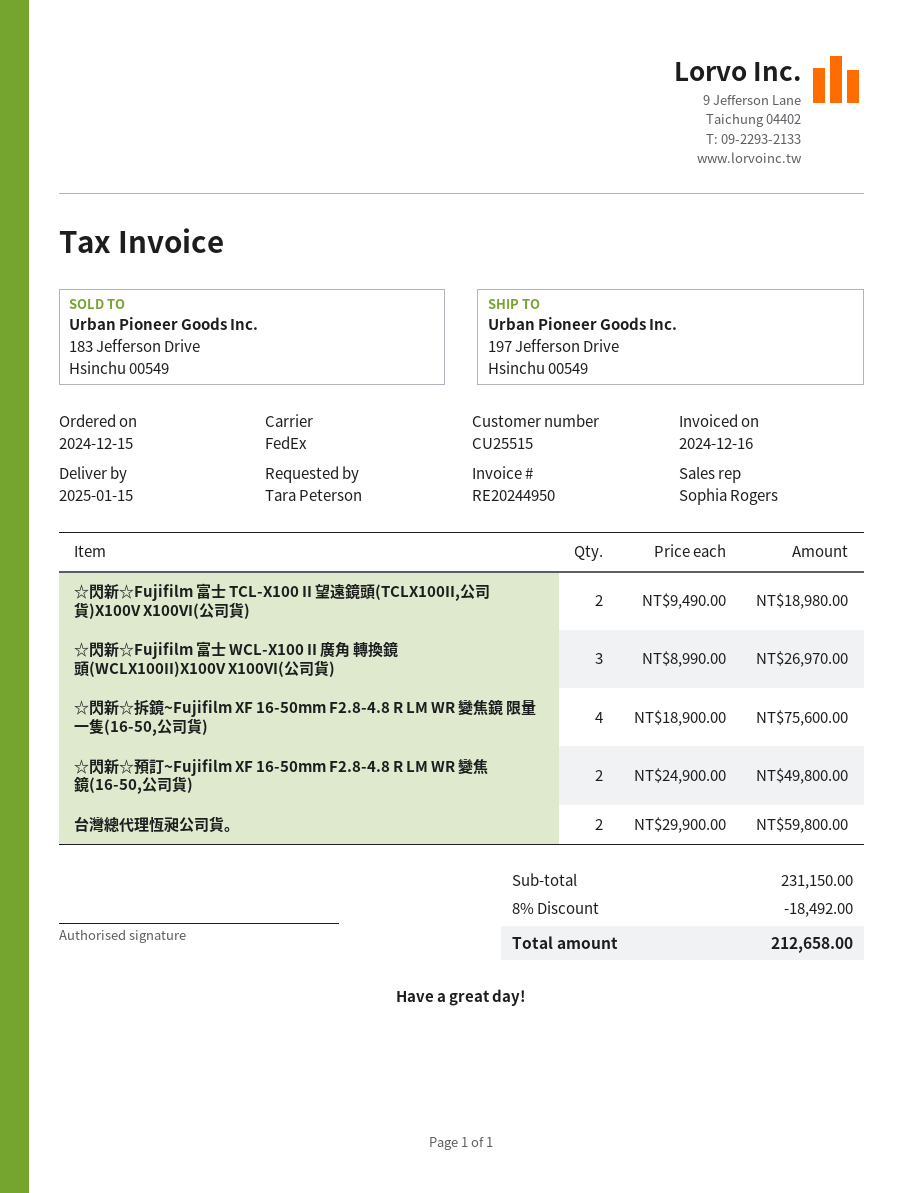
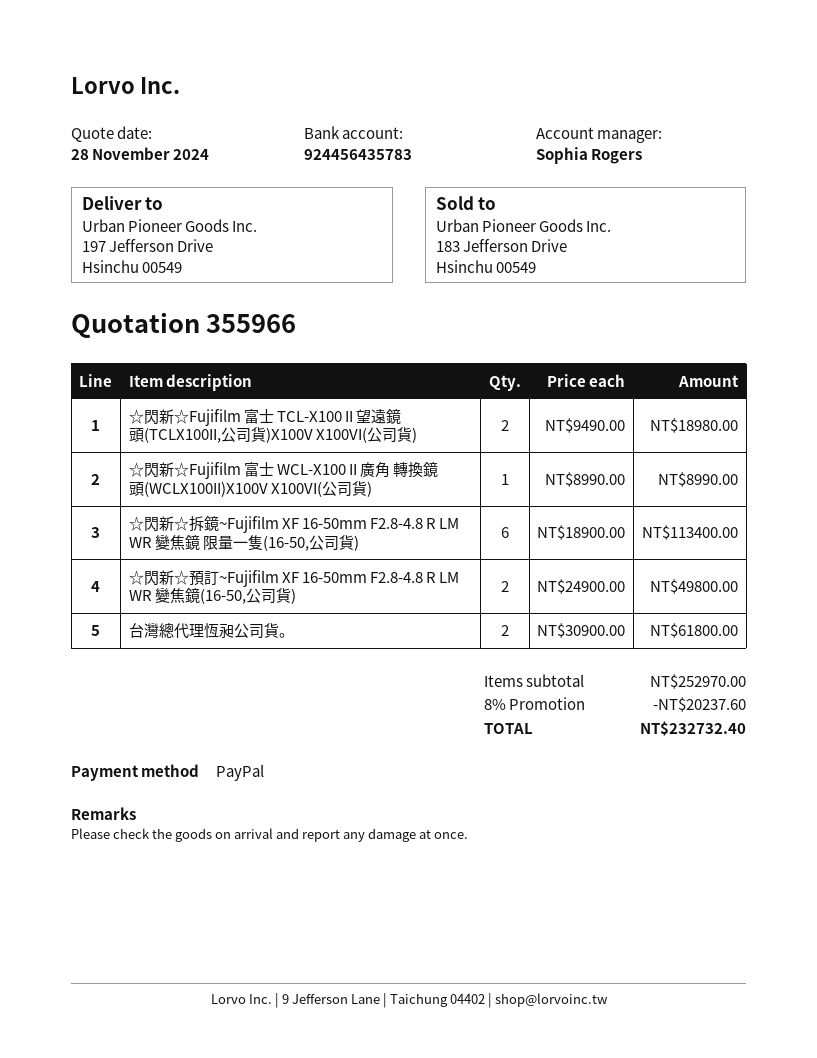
☆閃新☆Fujifilm 富士 WCL-X100 II 廣角 轉換鏡頭(WCLX100II)X100V X100VI(公司貨): 3 x 8990.00 = 26970.00 -> 1 x 8990.00 = 8990.00
☆閃新☆拆鏡~Fujifilm XF 16-50mm F2.8-4.8 R LM WR 變焦鏡 限量一隻(16-50,公司貨): 4 x 18900.00 = 75600.00 -> 6 x 18900.00 = 113400.00
台灣總代理恆昶公司貨。: 2 x 29900.00 = 59800.00 -> 2 x 30900.00 = 61800.00
subtotal: 231150.00 -> 252970.00
discount: 8% = 18492.00 -> 8% = 20237.60
total: 212658.00 -> 232732.40

